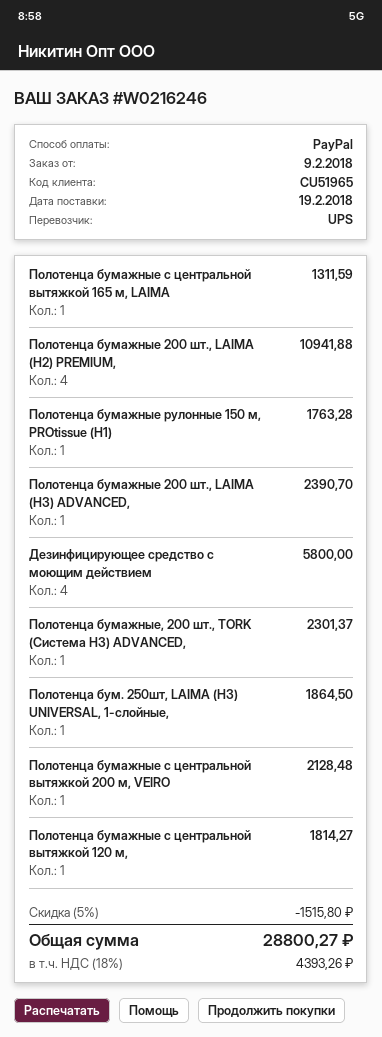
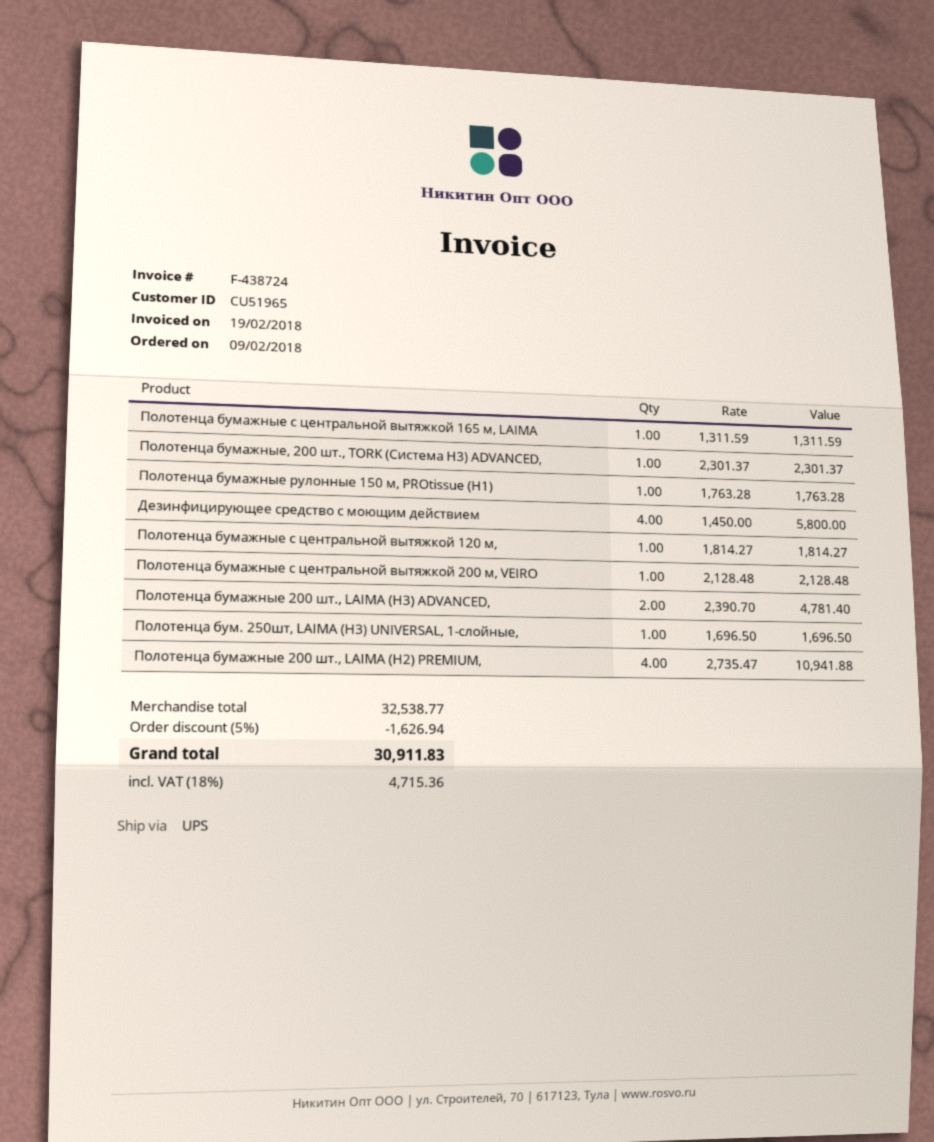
Полотенца бумажные 200 шт., LAIMA (H3) ADVANCED,: 1 for 2390.70 -> 2 for 4781.40
Полотенца бум. 250шт, LAIMA (H3) UNIVERSAL, 1-слойные,: 1 for 1864.50 -> 1 for 1696.50
discount: 5% = 1515.80 -> 5% = 1626.94
tax: 18% = 4393.26 -> 18% = 4715.36
total: 28800.27 -> 30911.83

